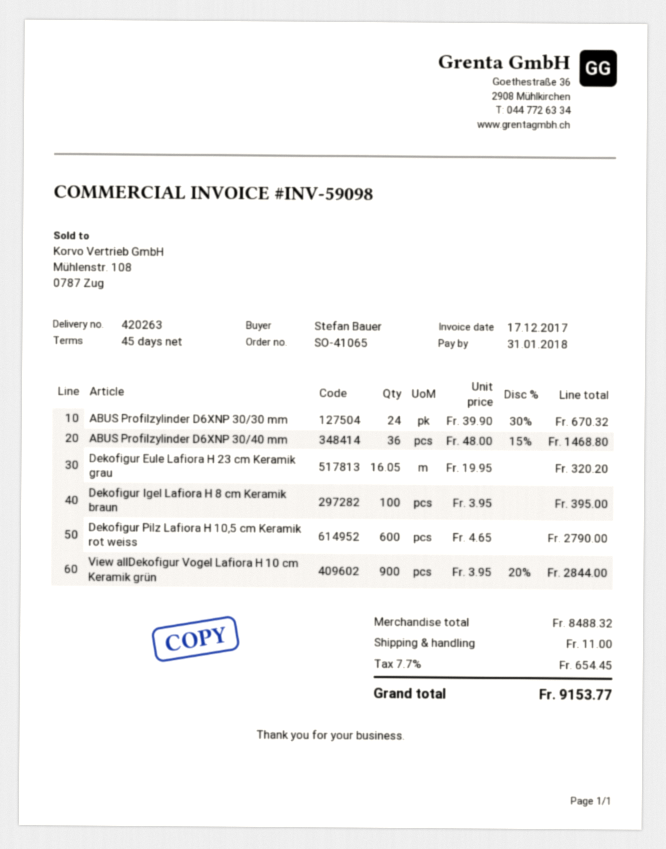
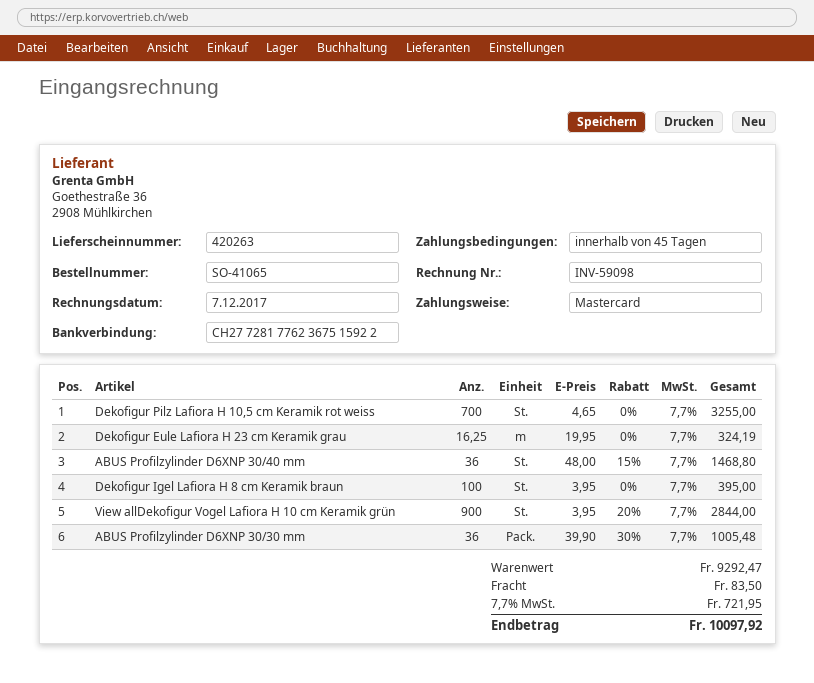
invoice date: 2017-12-17 -> 2017-12-07
ABUS Profilzylinder D6XNP 30/30 mm: 24 x 39.90 - 30% = 670.32 -> 36 x 39.90 - 30% = 1005.48
Dekofigur Eule Lafiora H 23 cm Keramik grau: 16.05 x 19.95 = 320.20 -> 16.25 x 19.95 = 324.19
Dekofigur Pilz Lafiora H 10,5 cm Keramik rot weiss: 600 x 4.65 = 2790.00 -> 700 x 4.65 = 3255.00
subtotal: 8488.32 -> 9292.47
shipping: 11.00 -> 83.50
tax: 7.7% = 654.45 -> 7.7% = 721.95
total: 9153.77 -> 10097.92

